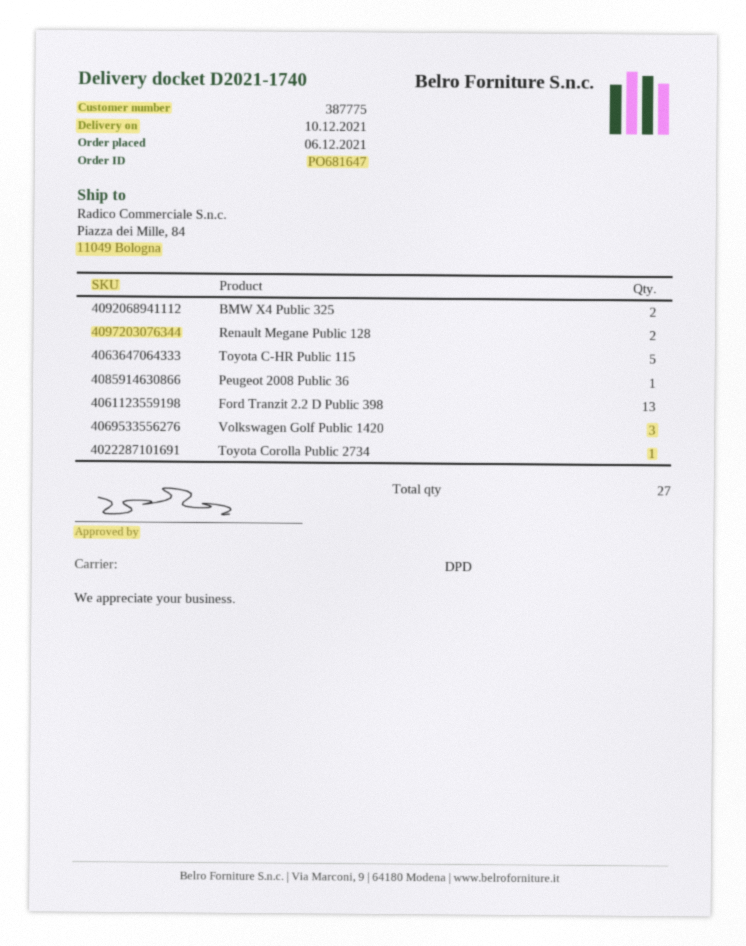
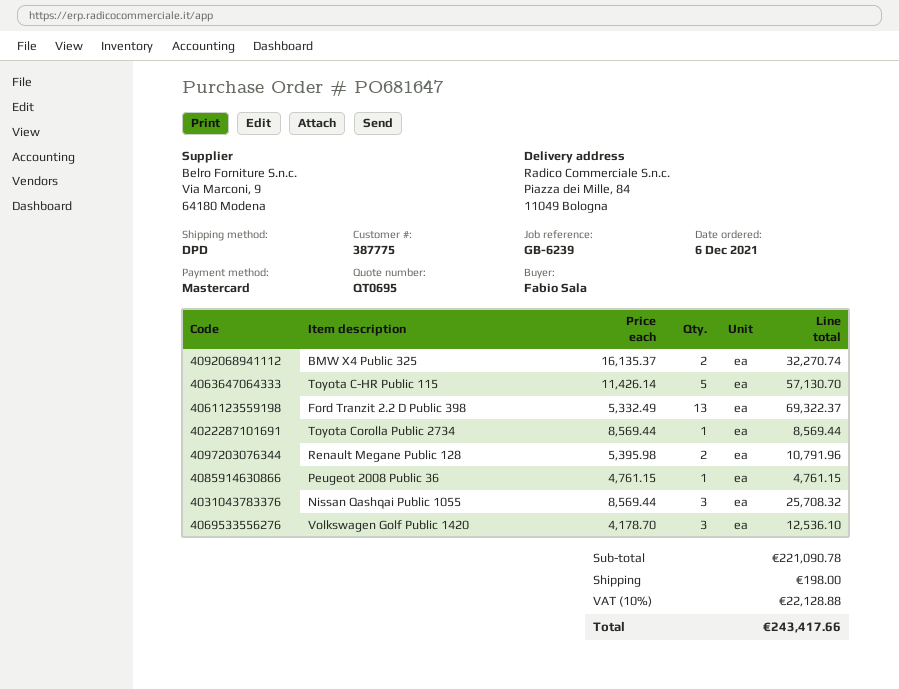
Nissan Qashqai Public 1055: none -> 3

